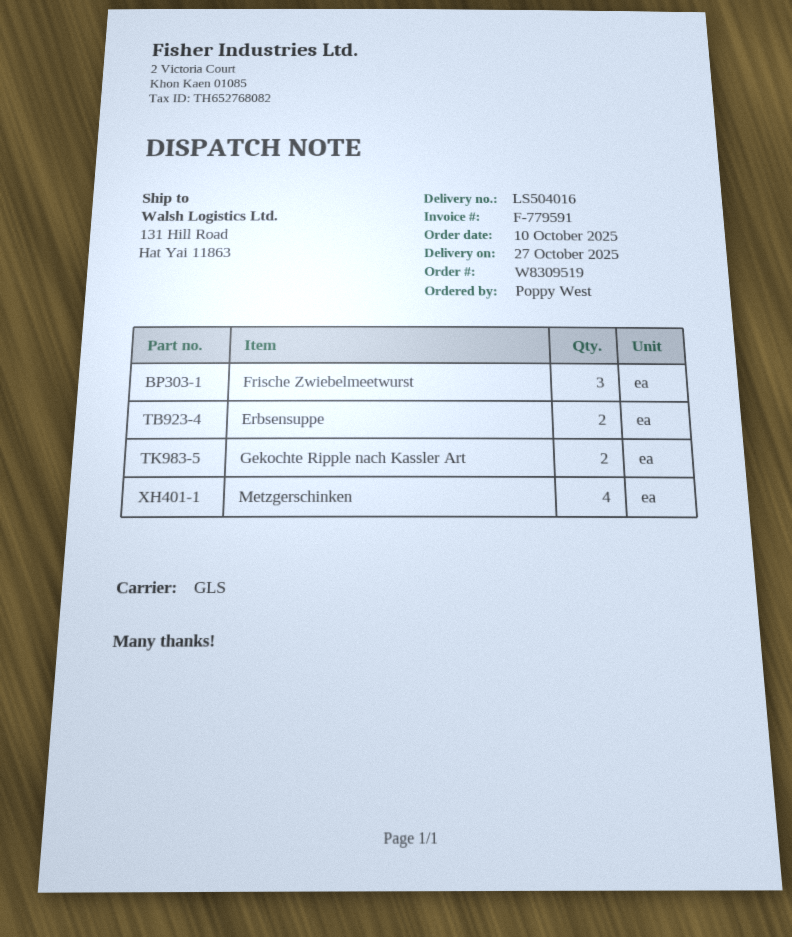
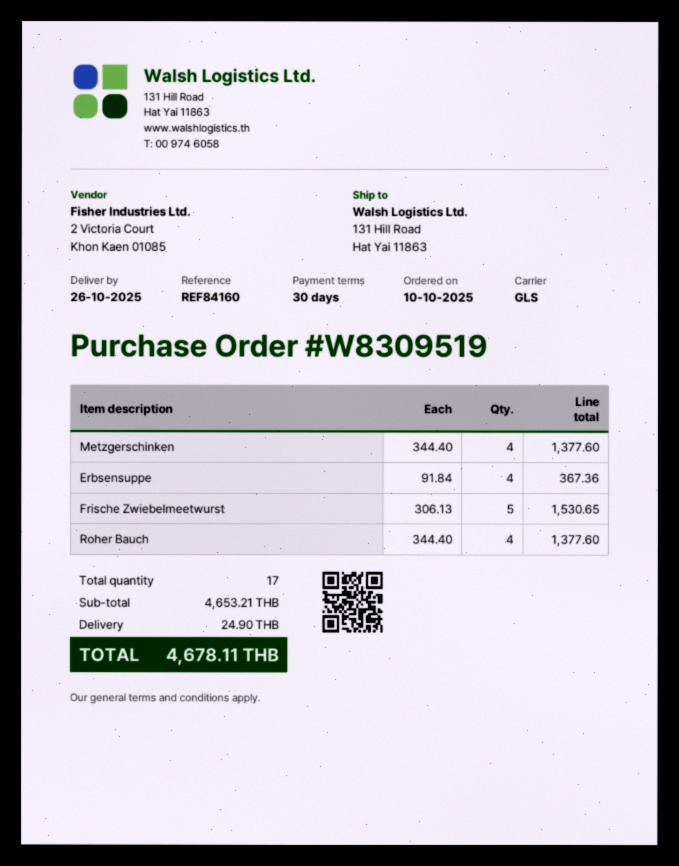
delivery date: 2025-10-27 -> 2025-10-26
Frische Zwiebelmeetwurst: 3 -> 5
Erbsensuppe: 2 -> 4
Gekochte Ripple nach Kassler Art: 2 -> none
Roher Bauch: none -> 4

